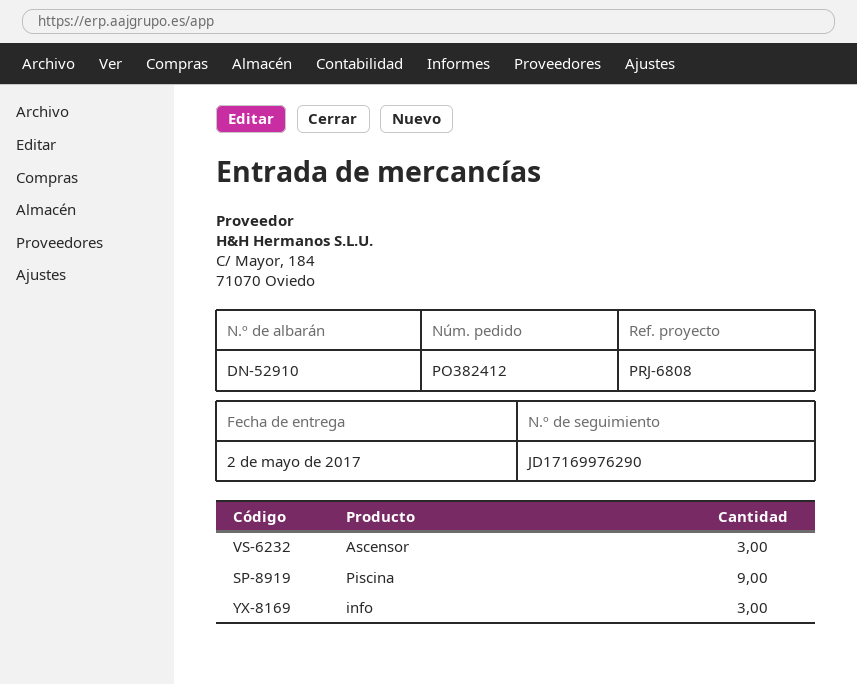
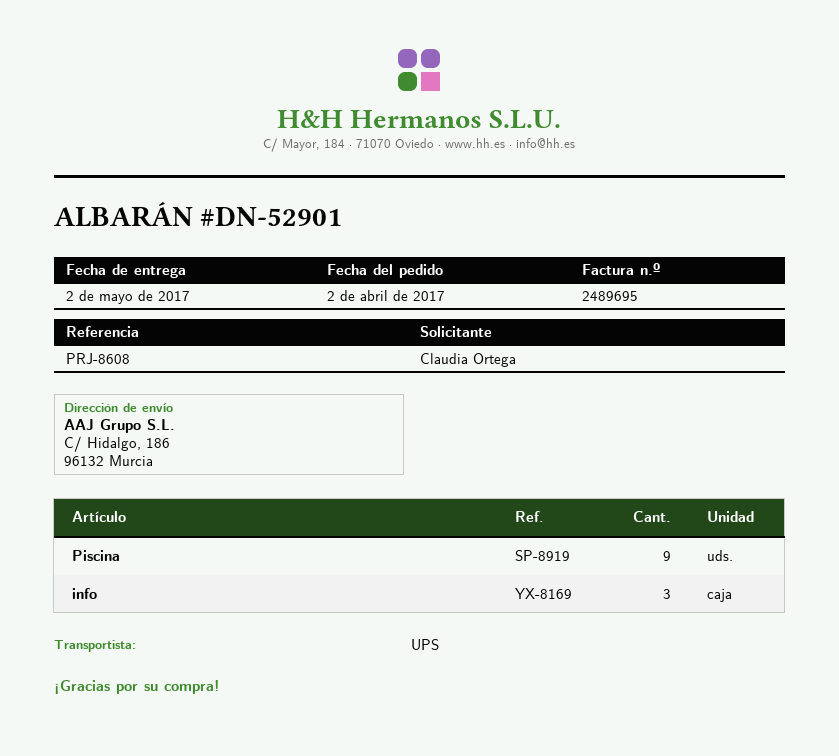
delivery note number: DN-52910 -> DN-52901
reference: PRJ-6808 -> PRJ-8608
Ascensor: 3 -> none

